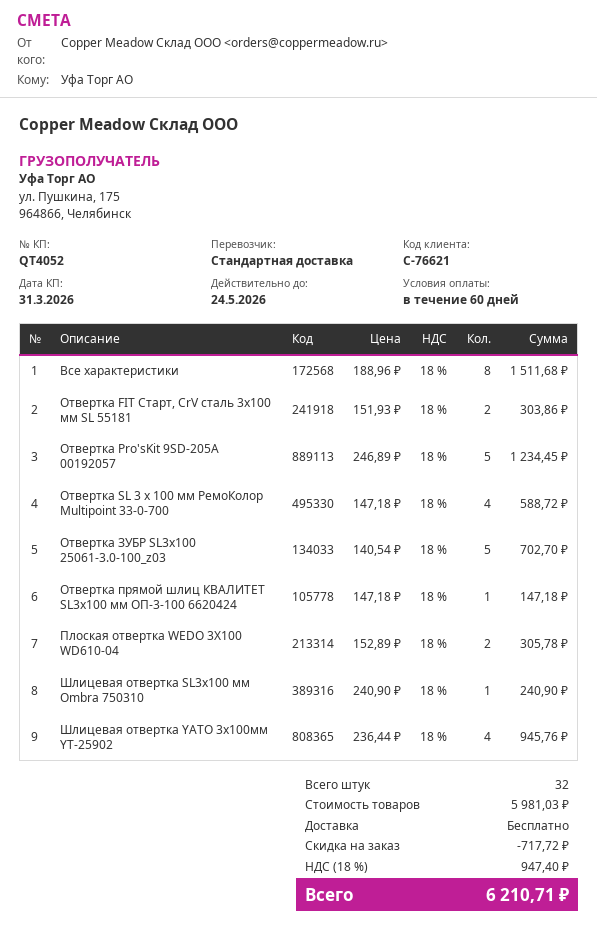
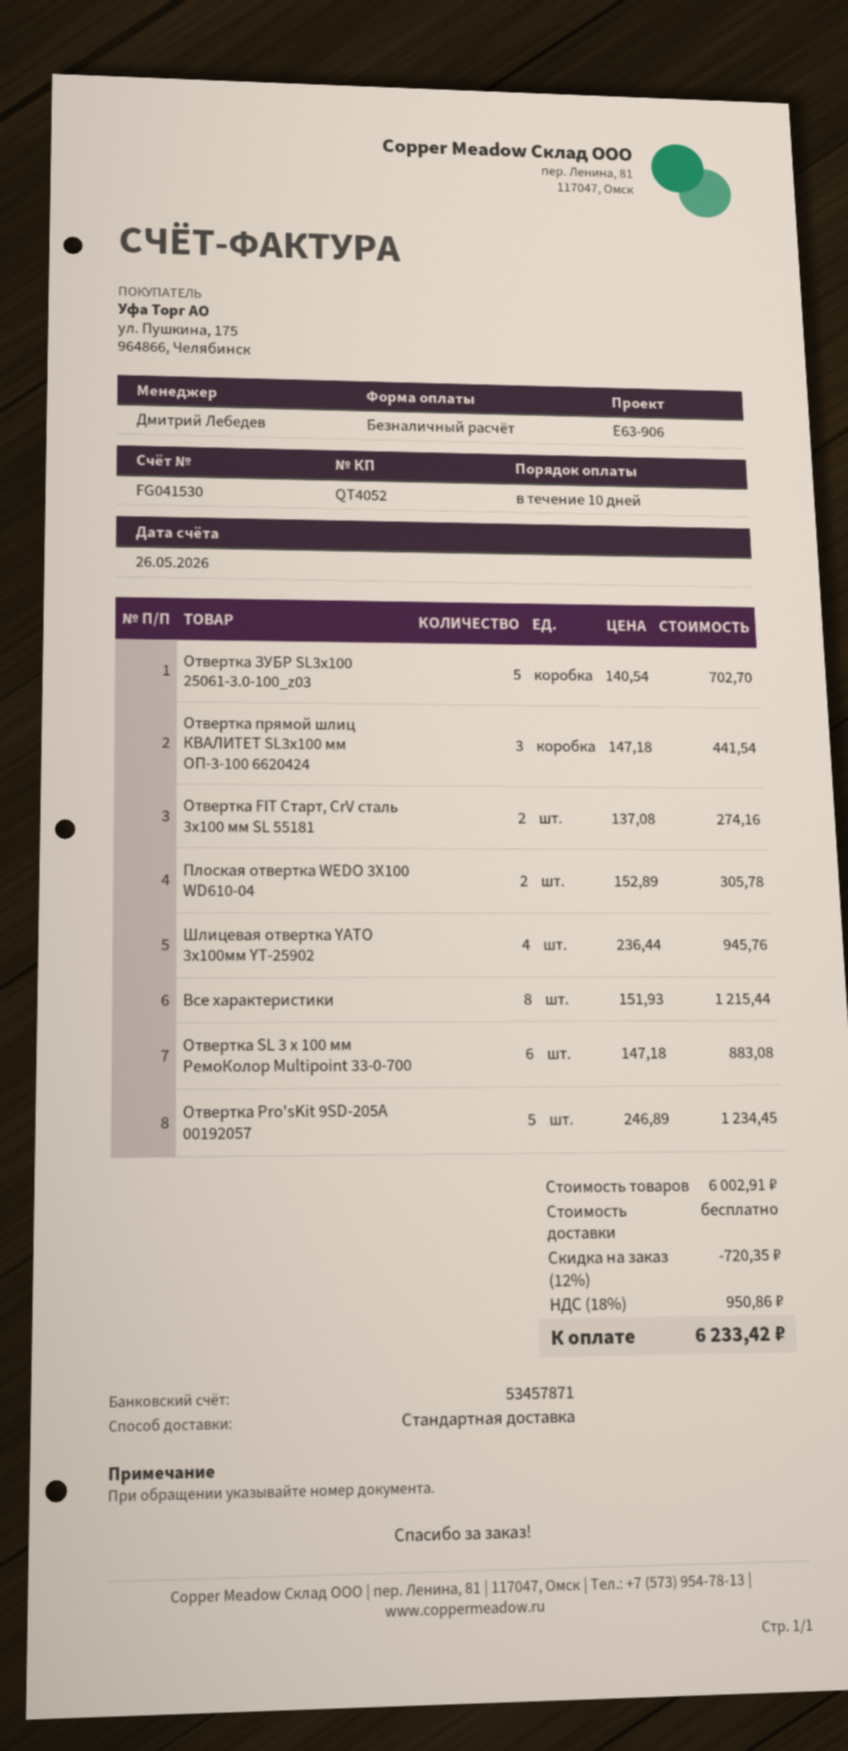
payment terms: 60 days -> 10 days
Все характеристики: 8 x 188.96 = 1511.68 -> 8 x 151.93 = 1215.44
Отвертка FIT Старт, CrV сталь 3х100 мм SL 55181: 2 x 151.93 = 303.86 -> 2 x 137.08 = 274.16
Отвертка SL 3 х 100 мм РемоКолор Multipoint 33-0-700: 4 x 147.18 = 588.72 -> 6 x 147.18 = 883.08
Отвертка прямой шлиц КВАЛИТЕТ SL3x100 мм ОП-3-100 6620424: 1 x 147.18 = 147.18 -> 3 x 147.18 = 441.54
Шлицевая отвертка SL3х100 мм Ombra 750310: 1 x 240.90 = 240.90 -> none
subtotal: 5981.03 -> 6002.91
discount: 717.72 -> 720.35
tax: 18% = 947.40 -> 18% = 950.86
total: 6210.71 -> 6233.42

